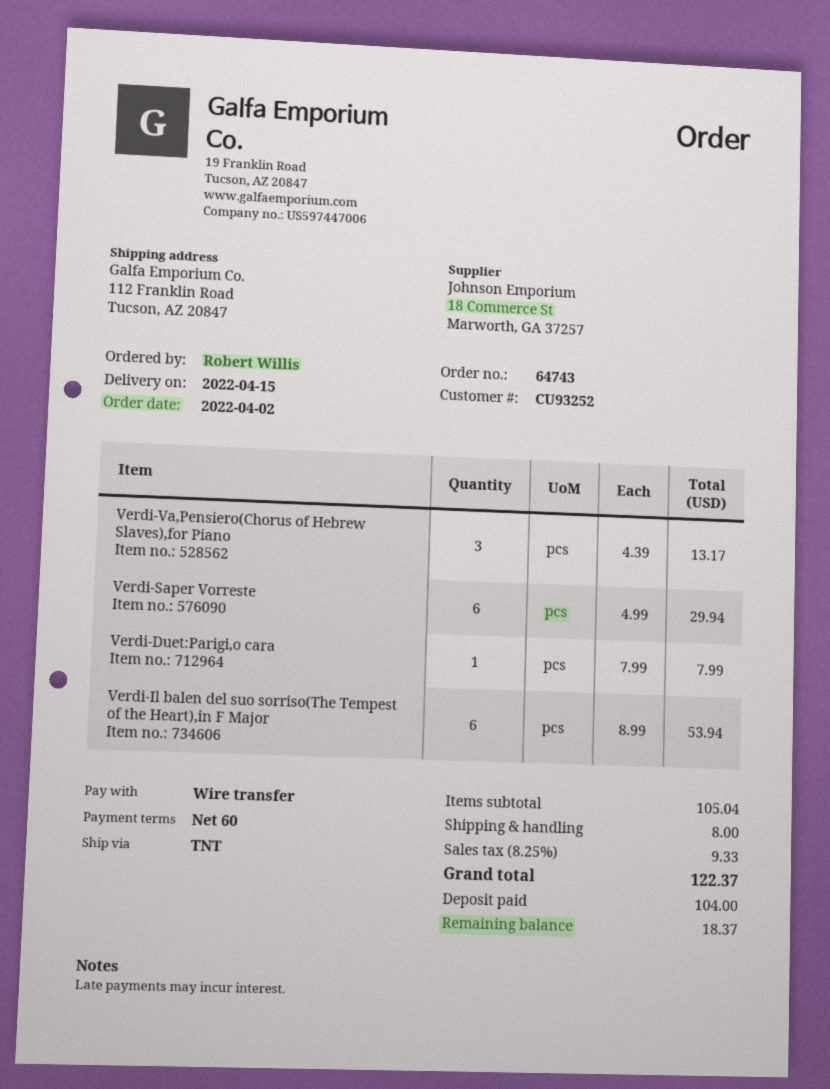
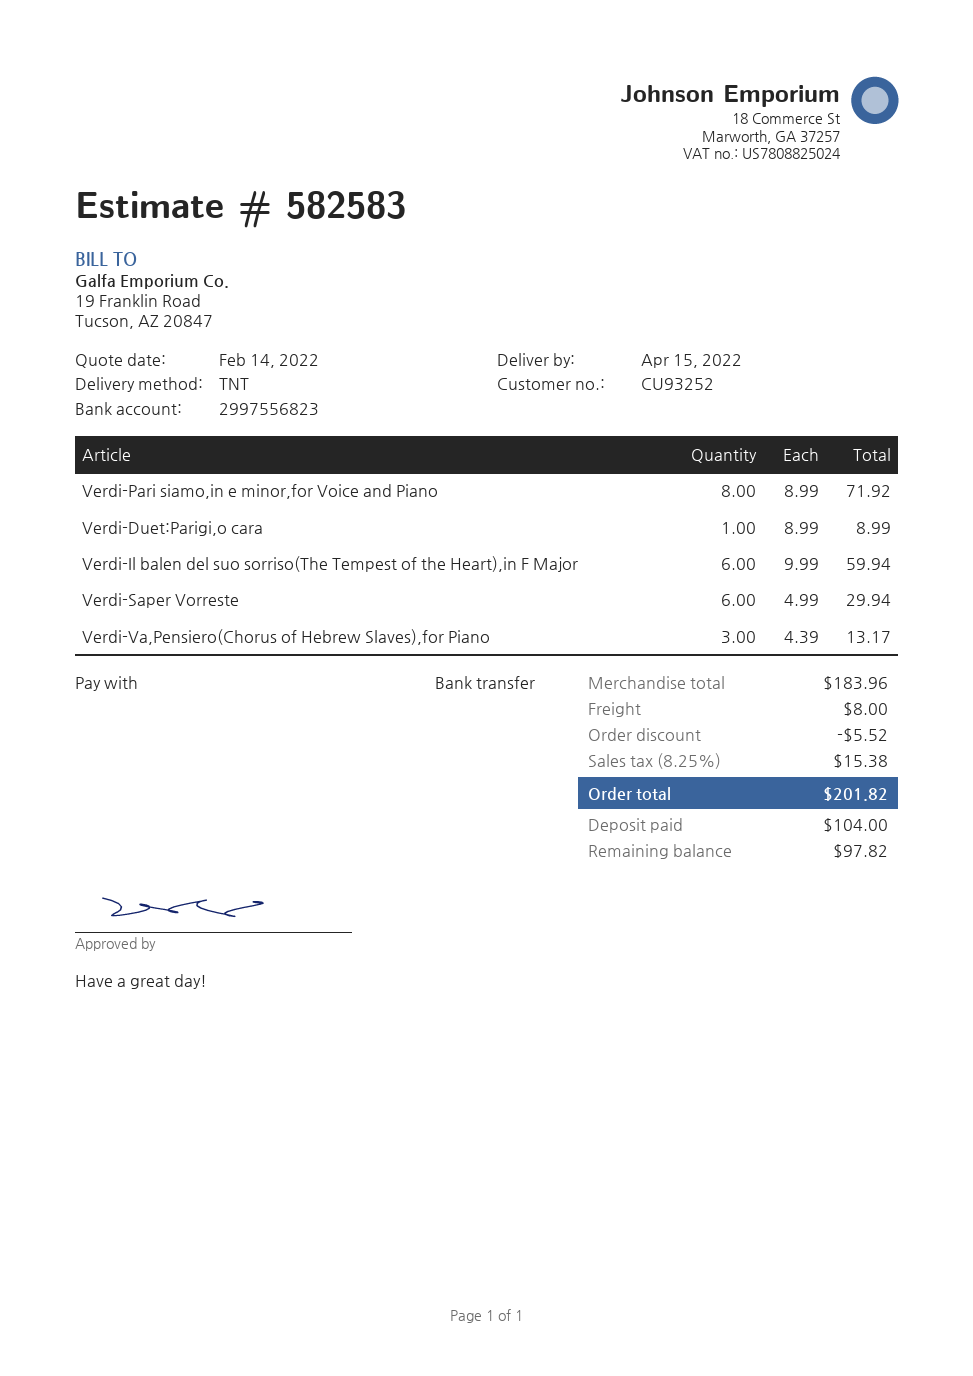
Verdi-Duet:Parigi,o cara: 1 x 7.99 = 7.99 -> 1 x 8.99 = 8.99
Verdi-Il balen del suo sorriso(The Tempest of the Heart),in F Major: 6 x 8.99 = 53.94 -> 6 x 9.99 = 59.94
Verdi-Pari siamo,in e minor,for Voice and Piano: none -> 8 x 8.99 = 71.92
subtotal: 105.04 -> 183.96
discount: none -> 5.52
tax: 8.25% = 9.33 -> 8.25% = 15.38
total: 122.37 -> 201.82
balance: 18.37 -> 97.82

